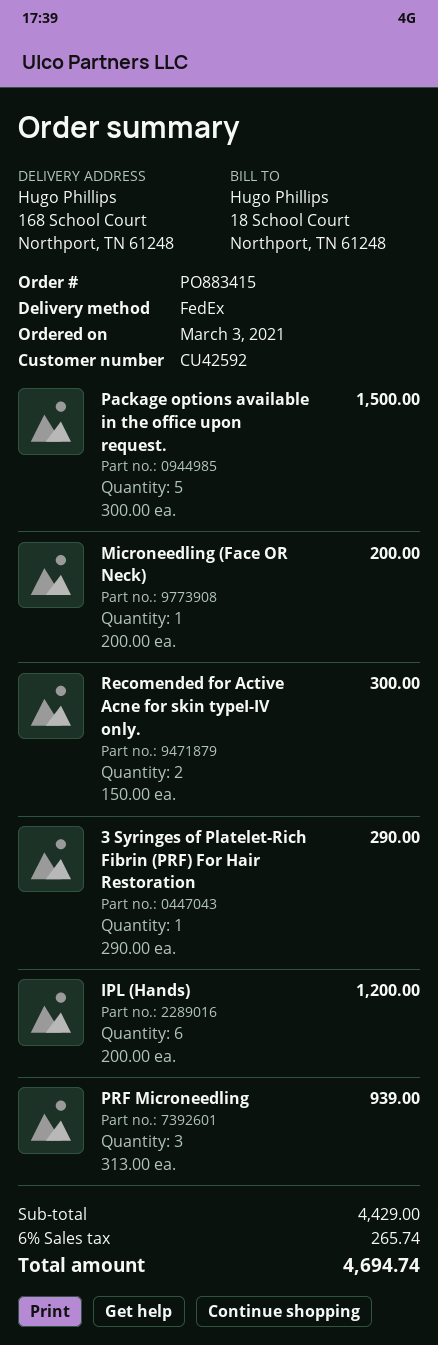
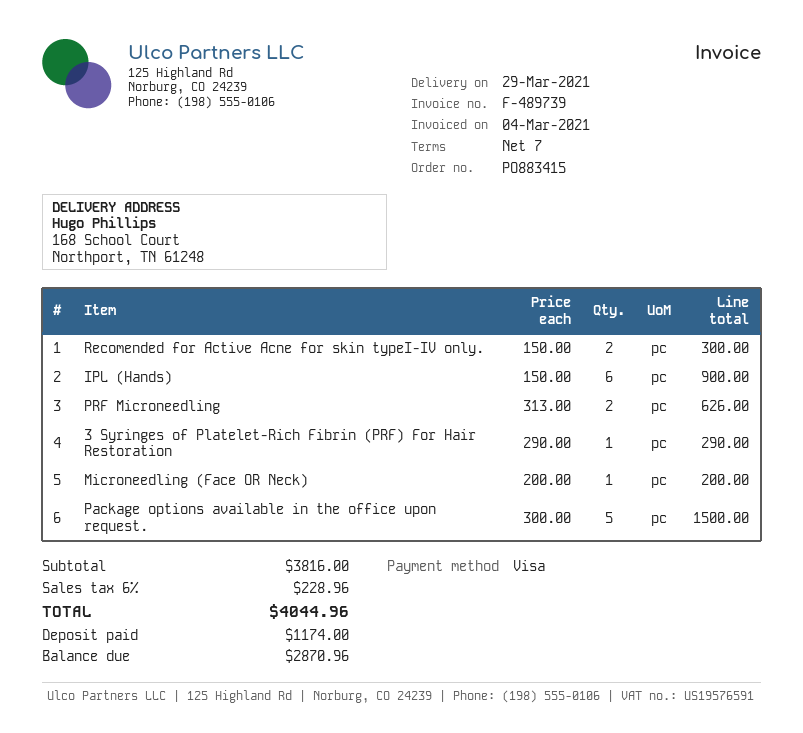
IPL (Hands): 6 x 200.00 = 1200.00 -> 6 x 150.00 = 900.00
PRF Microneedling: 3 x 313.00 = 939.00 -> 2 x 313.00 = 626.00
subtotal: 4429.00 -> 3816.00
tax: 6% = 265.74 -> 6% = 228.96
total: 4694.74 -> 4044.96

